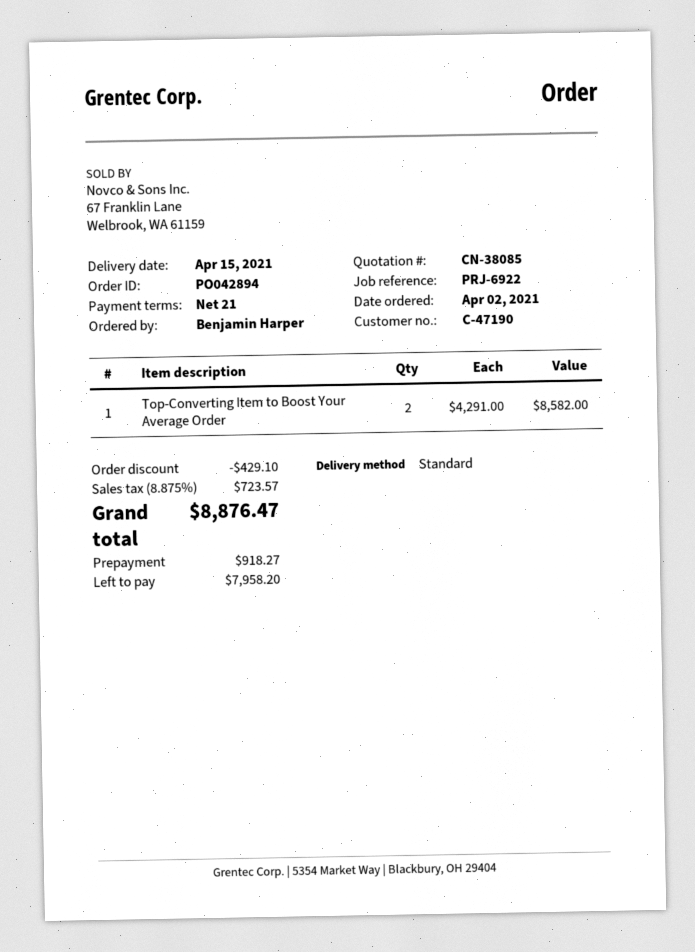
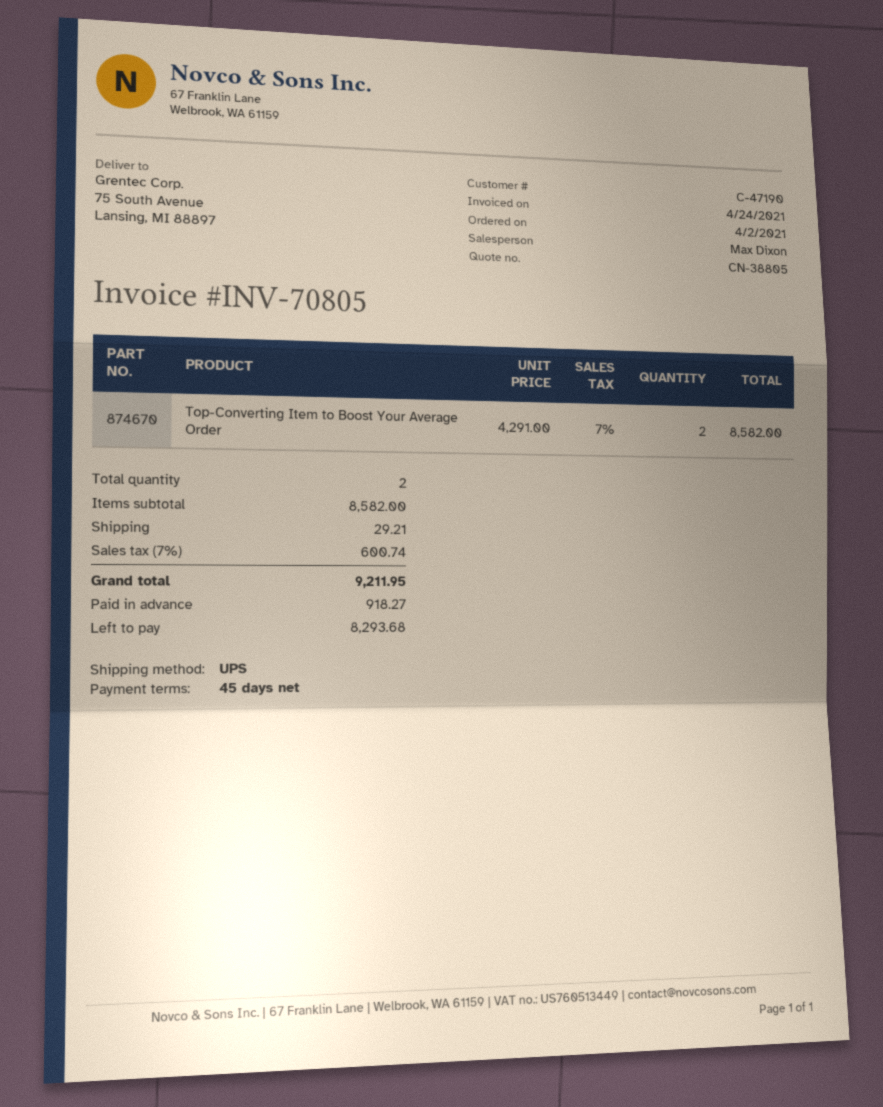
quote number: CN-38085 -> CN-38805
payment terms: 21 days -> 45 days
shipping method: standard -> UPS
discount: 429.10 -> none
shipping: none -> 29.21
tax: 8.875% = 723.57 -> 7% = 600.74
total: 8876.47 -> 9211.95
balance: 7958.20 -> 8293.68

